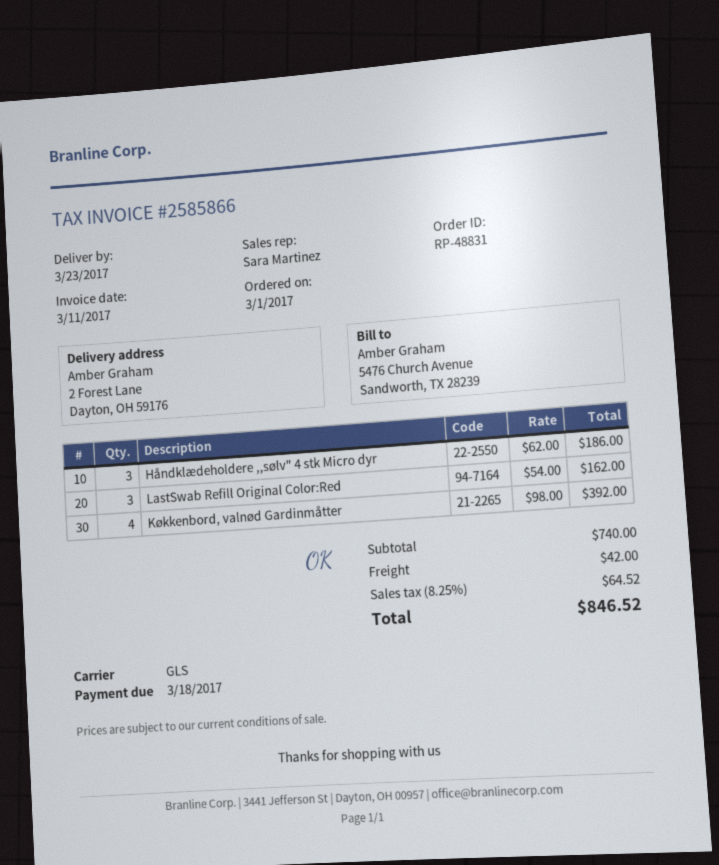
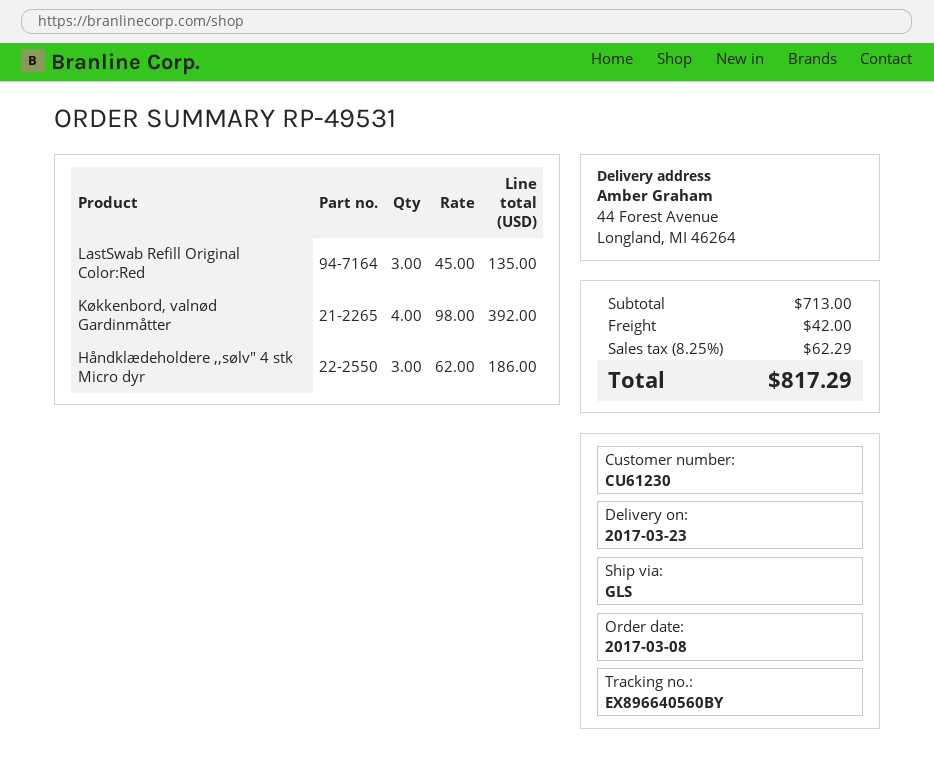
order number: RP-48831 -> RP-49531
order date: 2017-03-01 -> 2017-03-08
ship to: 2 Forest Lane, Dayton, OH 59176 -> 44 Forest Avenue, Longland, MI 46264
LastSwab Refill Original Color:Red: 3 x 54.00 = 162.00 -> 3 x 45.00 = 135.00
subtotal: 740.00 -> 713.00
tax: 8.25% = 64.52 -> 8.25% = 62.29
total: 846.52 -> 817.29

